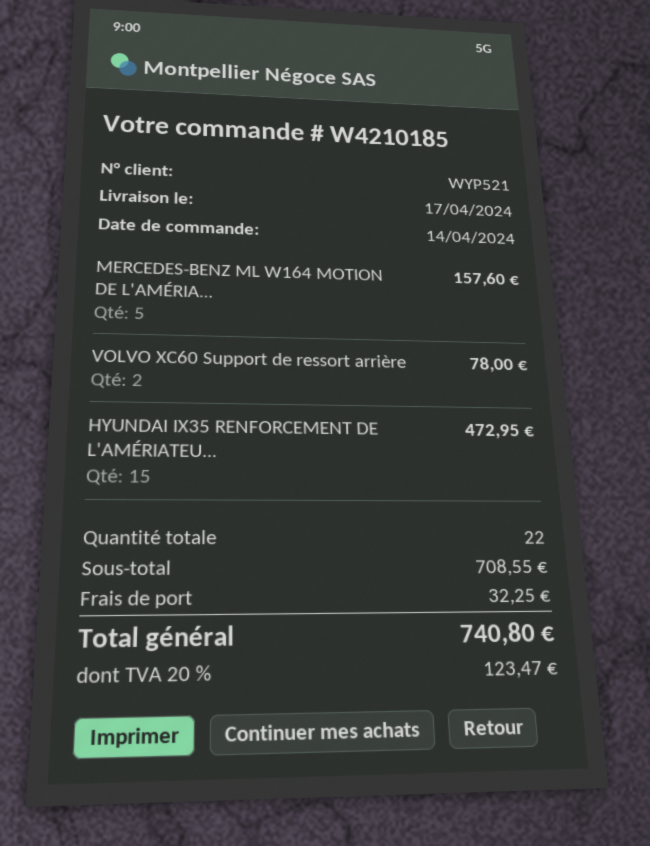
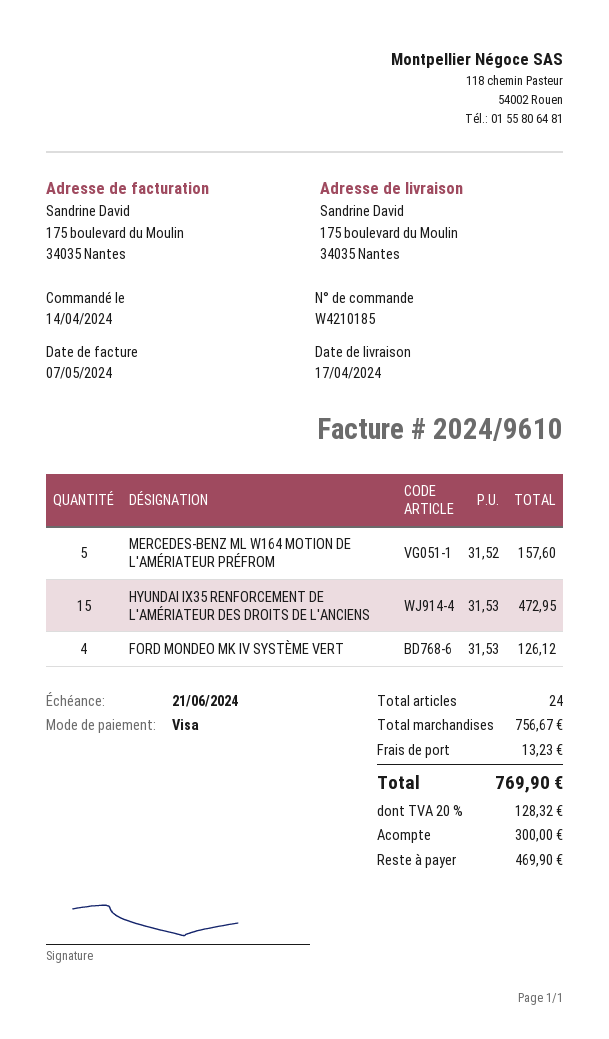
VOLVO XC60 Support de ressort arrière: 2 for 78.00 -> none
FORD MONDEO MK IV SYSTÈME VERT: none -> 4 for 126.12
total quantity: 22 -> 24
subtotal: 708.55 -> 756.67
shipping: 32.25 -> 13.23
tax: 20% = 123.47 -> 20% = 128.32
total: 740.80 -> 769.90

